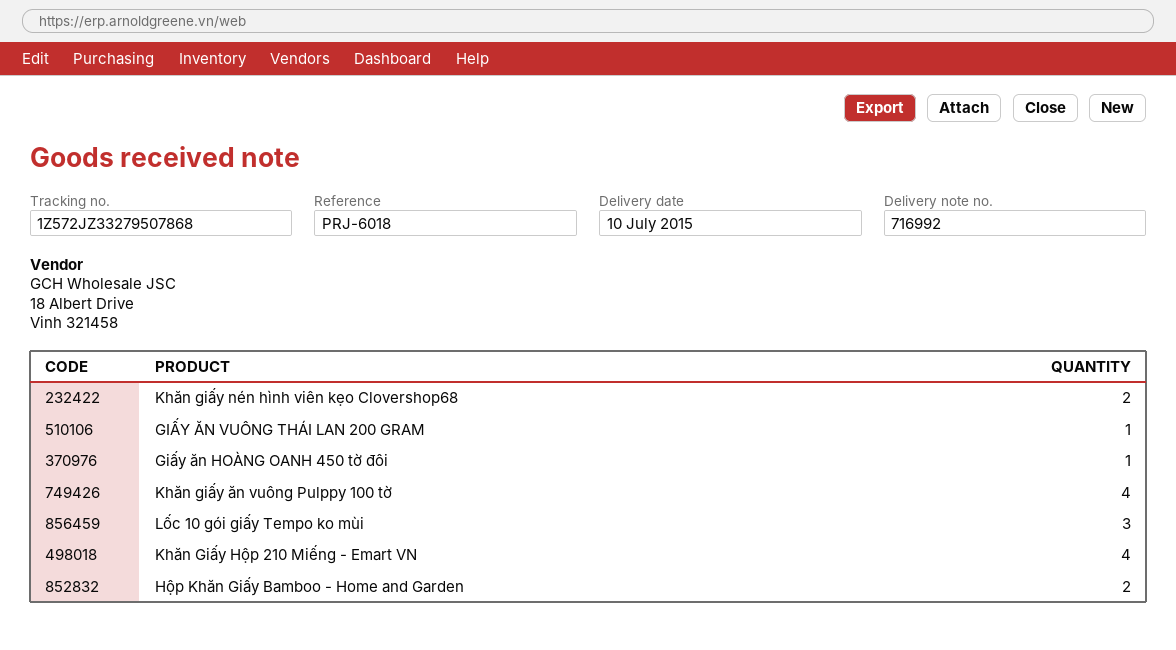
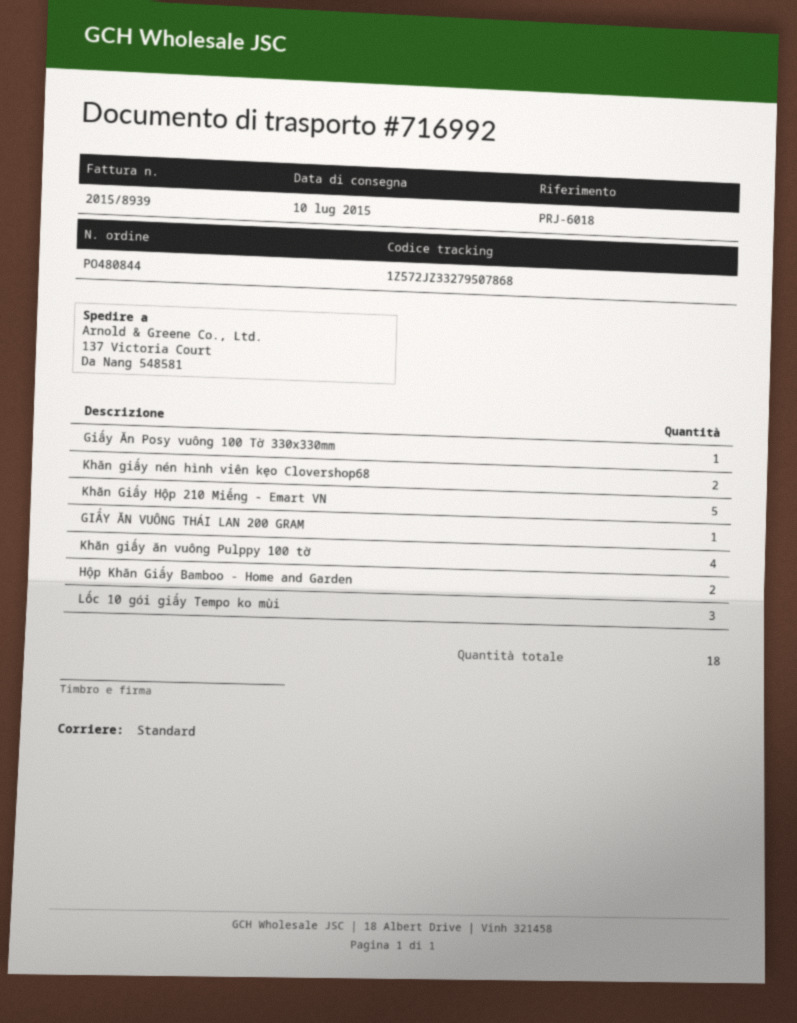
Giấy ăn HOÀNG OANH 450 tờ đôi: 1 -> none
Khăn Giấy Hộp 210 Miếng - Emart VN: 4 -> 5
Giấy Ăn Posy vuông 100 Tờ 330x330mm: none -> 1

